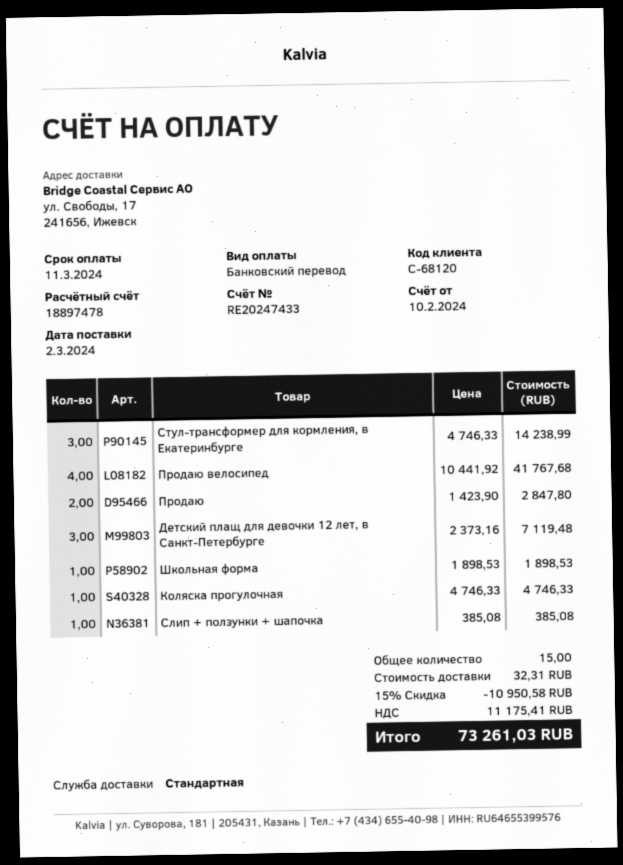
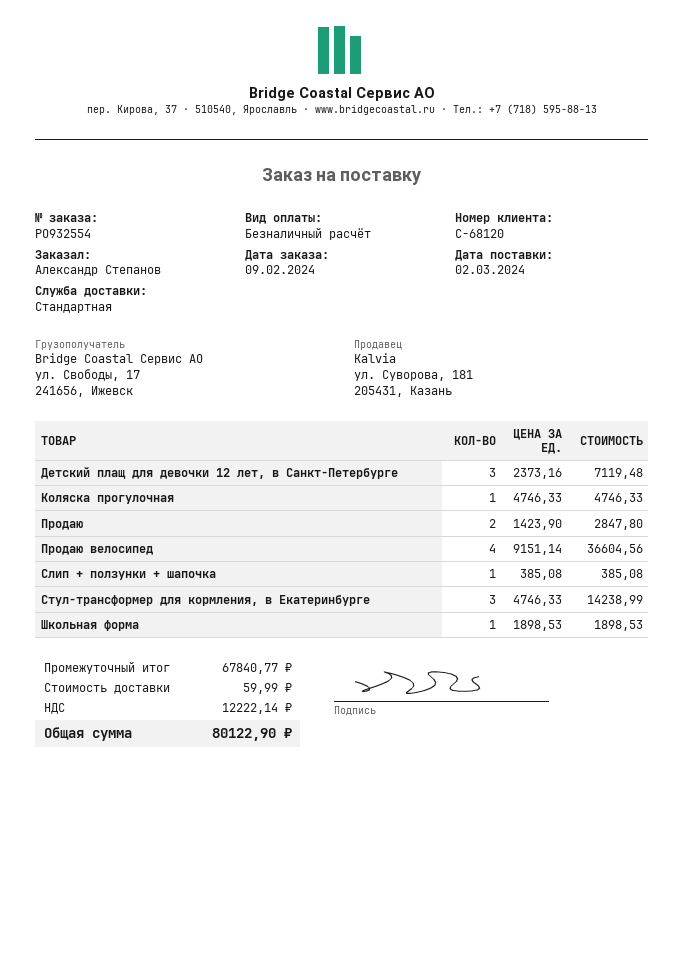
Продаю велосипед: 4 x 10441.92 = 41767.68 -> 4 x 9151.14 = 36604.56
discount: 15% = 10950.58 -> none
shipping: 32.31 -> 59.99
tax: 11175.41 -> 12222.14
total: 73261.03 -> 80122.90

